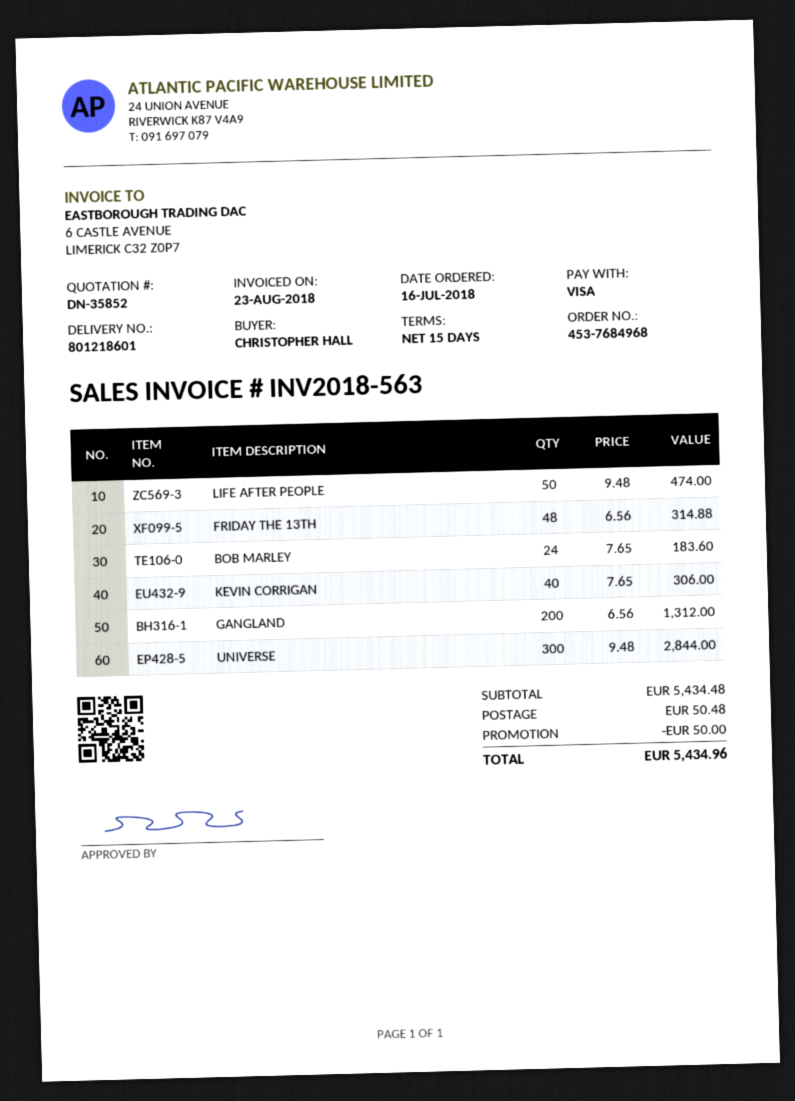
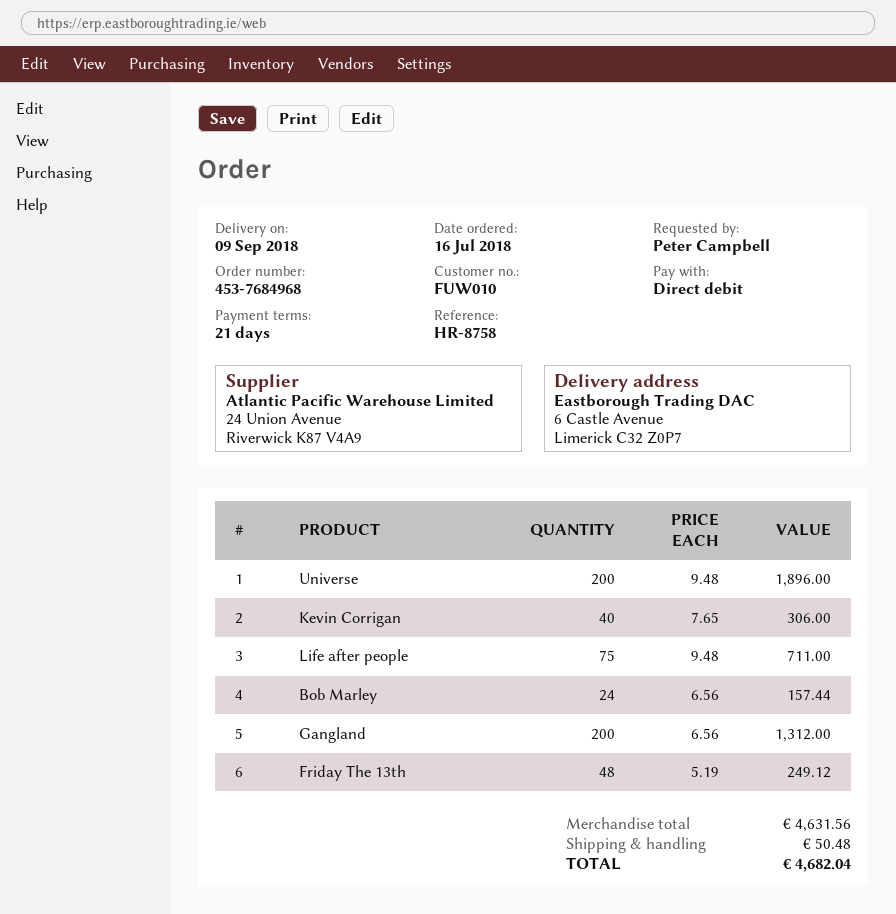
payment terms: 15 days -> 21 days
ordered by: CHRISTOPHER HALL -> Peter Campbell
payment method: Visa -> direct debit
LIFE AFTER PEOPLE: 50 x 9.48 = 474.00 -> 75 x 9.48 = 711.00
FRIDAY THE 13TH: 48 x 6.56 = 314.88 -> 48 x 5.19 = 249.12
BOB MARLEY: 24 x 7.65 = 183.60 -> 24 x 6.56 = 157.44
UNIVERSE: 300 x 9.48 = 2844.00 -> 200 x 9.48 = 1896.00
subtotal: 5434.48 -> 4631.56
discount: 50.00 -> none
total: 5434.96 -> 4682.04

